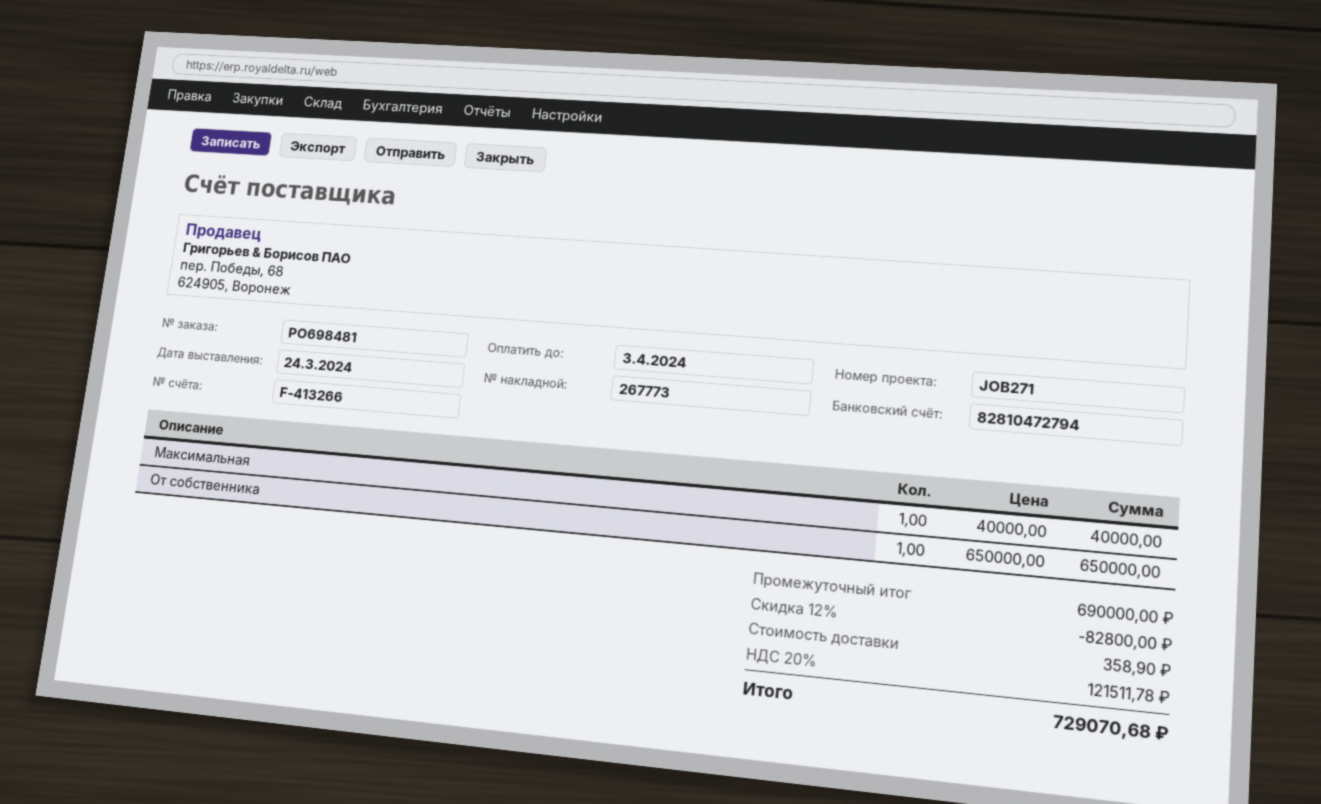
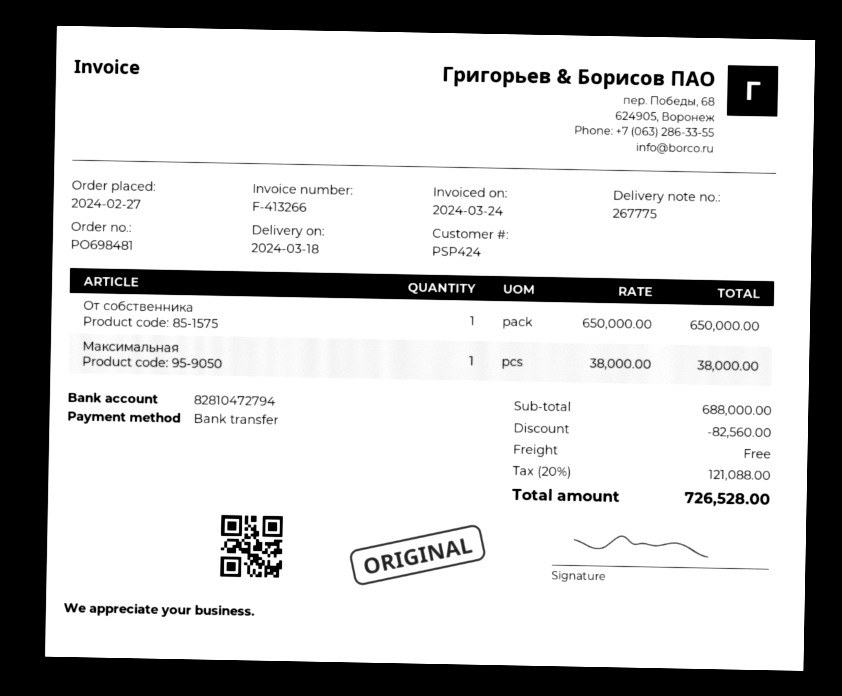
delivery note number: 267773 -> 267775
Максимальная: 1 x 40000.00 = 40000.00 -> 1 x 38000.00 = 38000.00
subtotal: 690000.00 -> 688000.00
discount: 82800.00 -> 82560.00
shipping: 358.90 -> 0.00
tax: 20% = 121511.78 -> 20% = 121088.00
total: 729070.68 -> 726528.00

